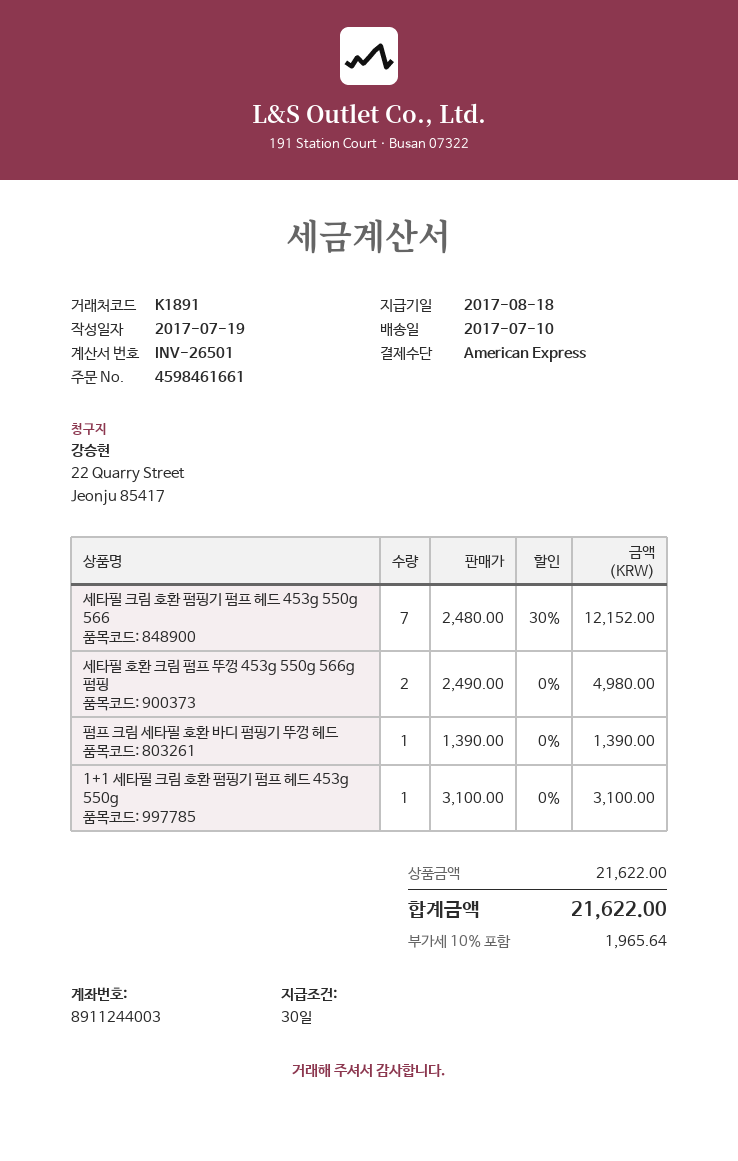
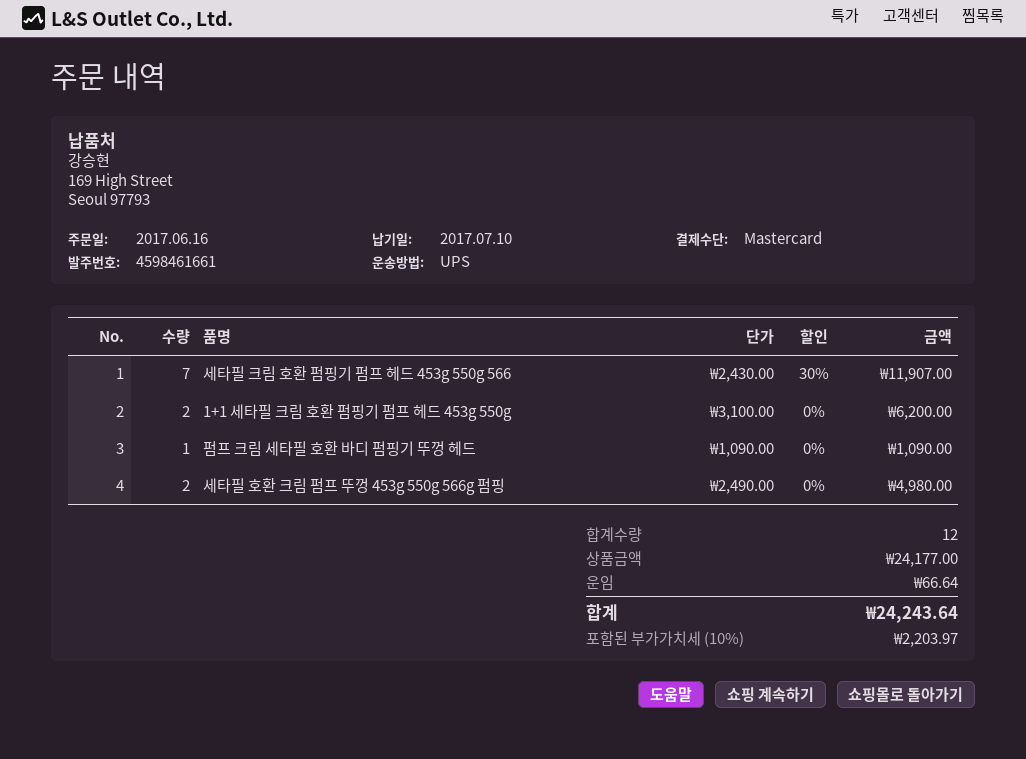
payment method: American Express -> Mastercard
세타필 크림 호환 펌핑기 펌프 헤드 453g 550g 566: 7 x 2480.00 - 30% = 12152.00 -> 7 x 2430.00 - 30% = 11907.00
펌프 크림 세타필 호환 바디 펌핑기 뚜껑 헤드: 1 x 1390.00 = 1390.00 -> 1 x 1090.00 = 1090.00
1+1 세타필 크림 호환 펌핑기 펌프 헤드 453g 550g: 1 x 3100.00 = 3100.00 -> 2 x 3100.00 = 6200.00
subtotal: 21622.00 -> 24177.00
shipping: none -> 66.64
tax: 10% = 1965.64 -> 10% = 2203.97
total: 21622.00 -> 24243.64

